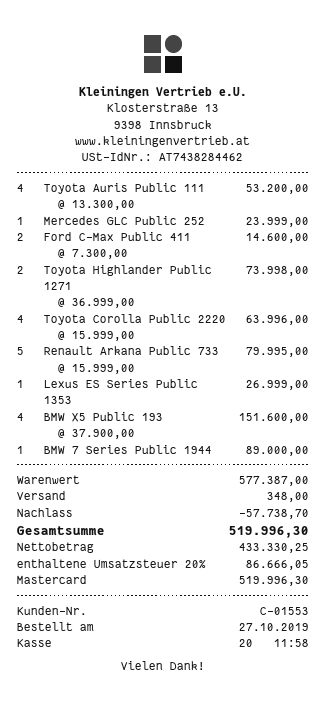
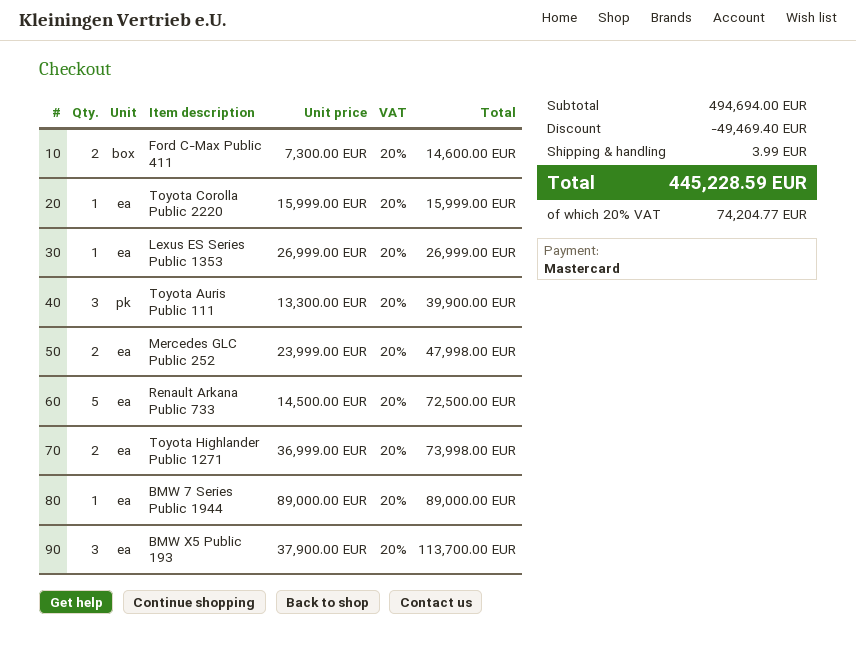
Toyota Auris Public 111: 4 x 13300.00 = 53200.00 -> 3 x 13300.00 = 39900.00
Mercedes GLC Public 252: 1 x 23999.00 = 23999.00 -> 2 x 23999.00 = 47998.00
Toyota Corolla Public 2220: 4 x 15999.00 = 63996.00 -> 1 x 15999.00 = 15999.00
Renault Arkana Public 733: 5 x 15999.00 = 79995.00 -> 5 x 14500.00 = 72500.00
BMW X5 Public 193: 4 x 37900.00 = 151600.00 -> 3 x 37900.00 = 113700.00
subtotal: 577387.00 -> 494694.00
discount: 57738.70 -> 49469.40
shipping: 348.00 -> 3.99
tax: 20% = 86666.05 -> 20% = 74204.77
total: 519996.30 -> 445228.59

